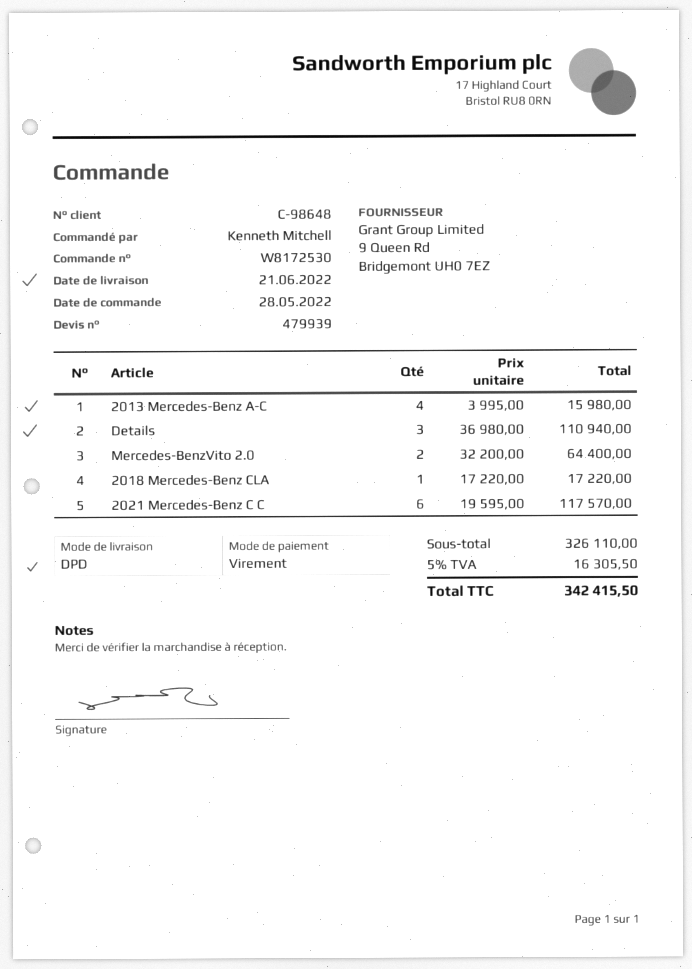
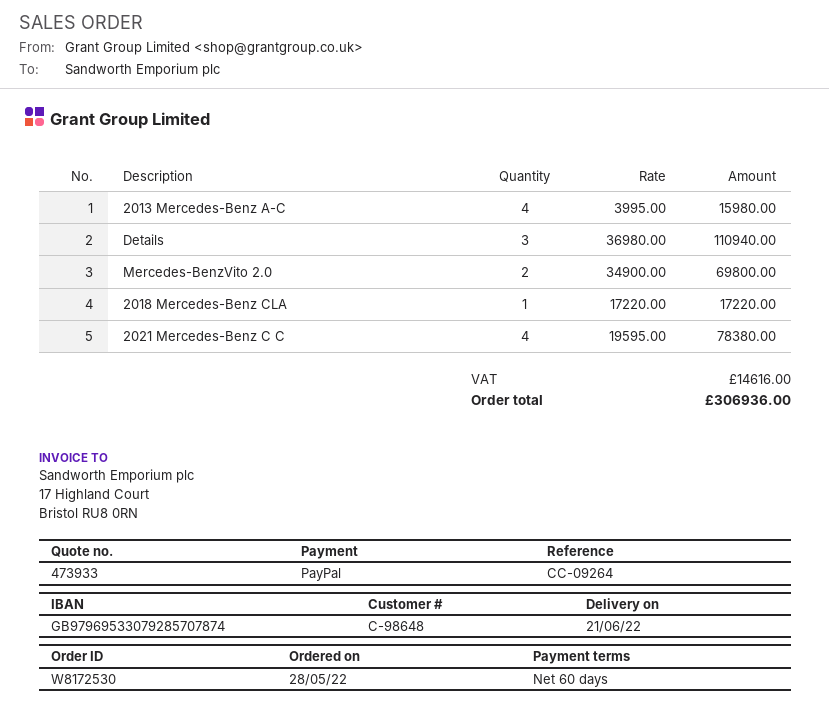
quote number: 479939 -> 473933
payment method: bank transfer -> PayPal
Mercedes-BenzVito 2.0: 2 x 32200.00 = 64400.00 -> 2 x 34900.00 = 69800.00
2021 Mercedes-Benz C C: 6 x 19595.00 = 117570.00 -> 4 x 19595.00 = 78380.00
tax: 16305.50 -> 14616.00
total: 342415.50 -> 306936.00

